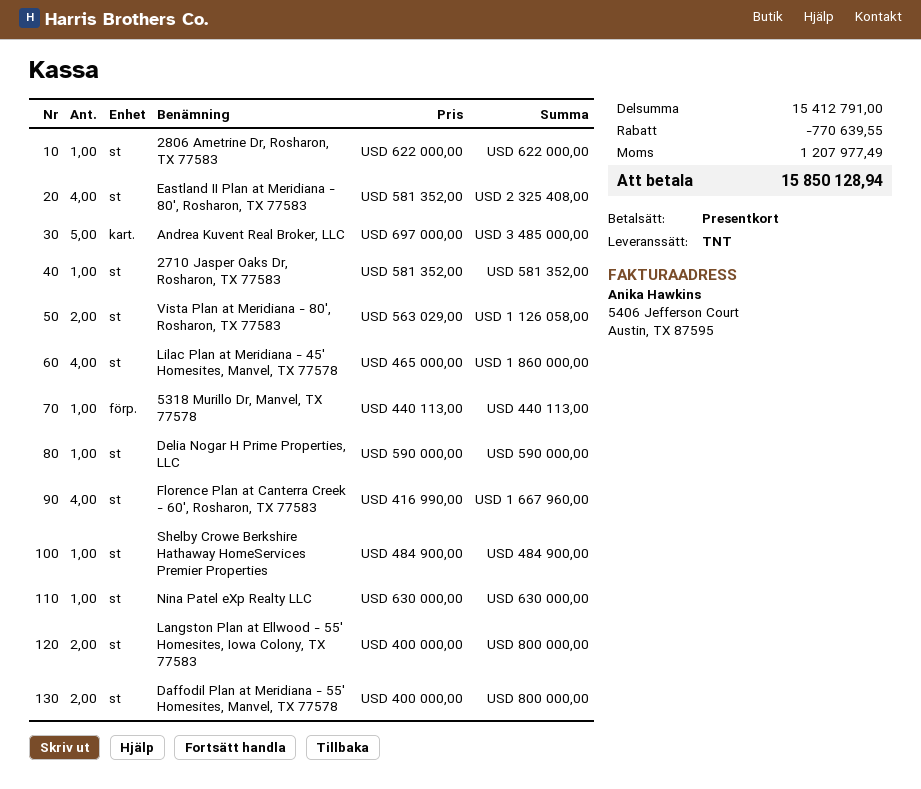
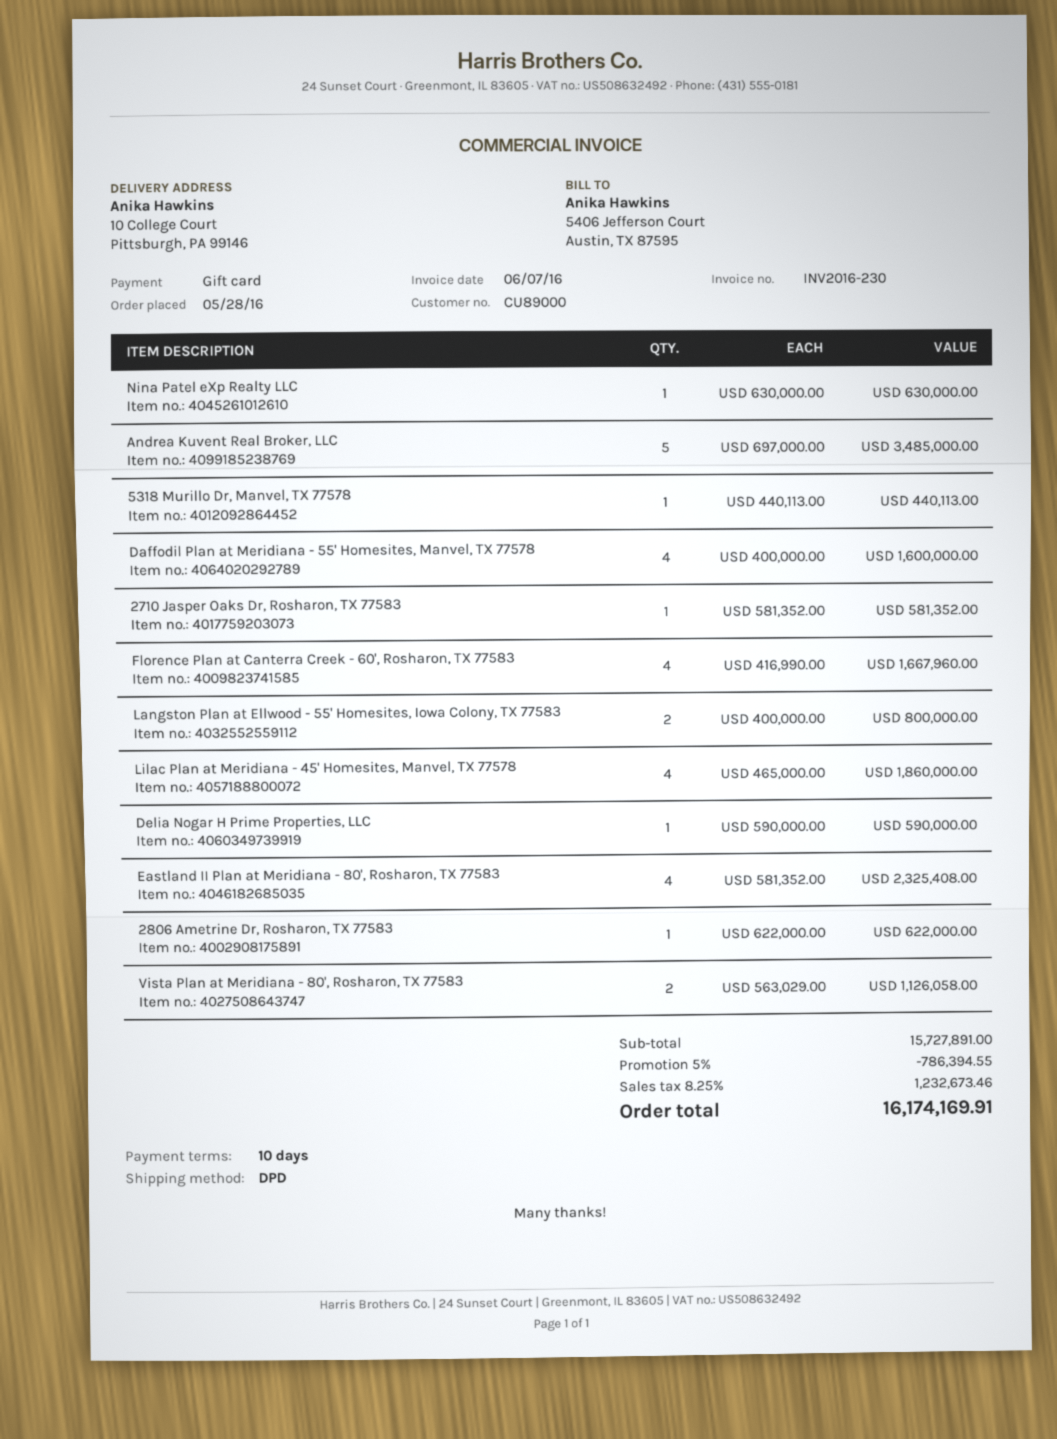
shipping method: TNT -> DPD
Shelby Crowe Berkshire Hathaway HomeServices Premier Properties: 1 x 484900.00 = 484900.00 -> none
Daffodil Plan at Meridiana - 55' Homesites, Manvel, TX 77578: 2 x 400000.00 = 800000.00 -> 4 x 400000.00 = 1600000.00
subtotal: 15412791.00 -> 15727891.00
discount: 770639.55 -> 786394.55
tax: 1207977.49 -> 1232673.46
total: 15850128.94 -> 16174169.91

